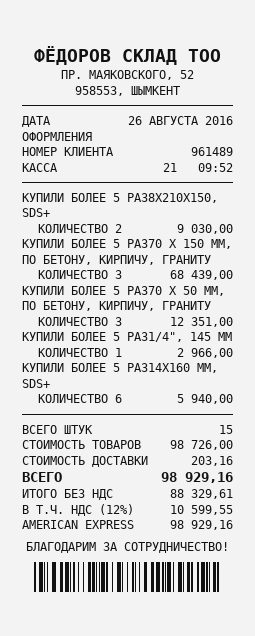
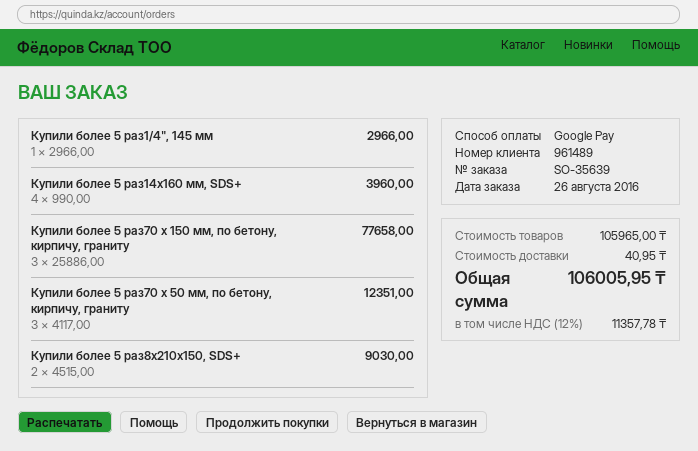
payment method: American Express -> Google Pay
КУПИЛИ БОЛЕЕ 5 РАЗ70 Х 150 ММ, ПО БЕТОНУ, КИРПИЧУ, ГРАНИТУ: 3 for 68439.00 -> 3 for 77658.00
КУПИЛИ БОЛЕЕ 5 РАЗ14X160 ММ, SDS+: 6 for 5940.00 -> 4 for 3960.00
subtotal: 98726.00 -> 105965.00
shipping: 203.16 -> 40.95
tax: 12% = 10599.55 -> 12% = 11357.78
total: 98929.16 -> 106005.95

